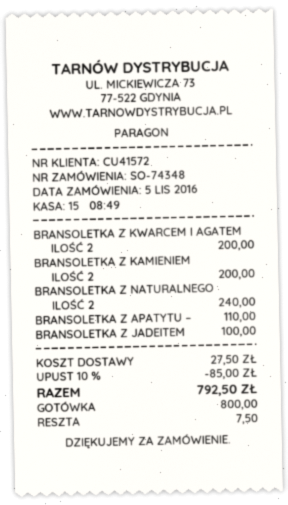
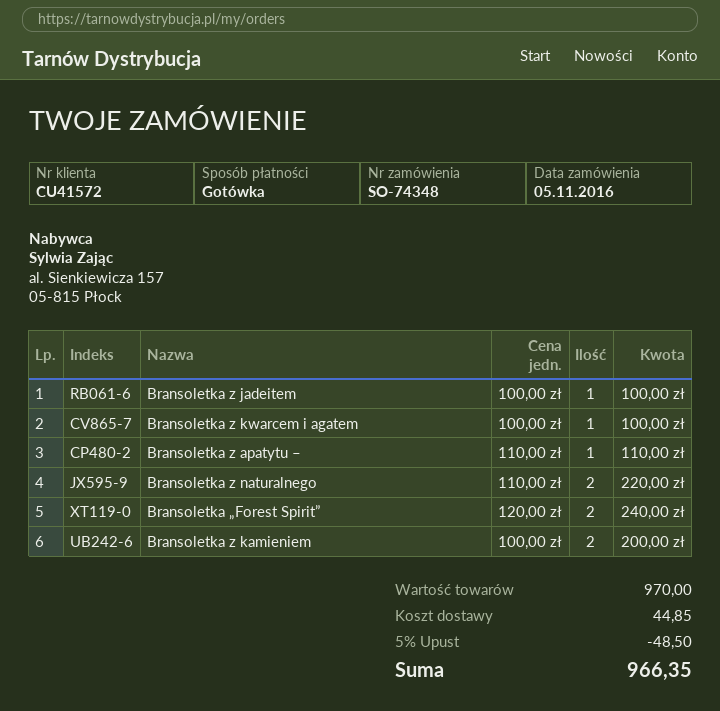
BRANSOLETKA Z KWARCEM I AGATEM: 2 for 200.00 -> 1 for 100.00
BRANSOLETKA Z NATURALNEGO: 2 for 240.00 -> 2 for 220.00
Bransoletka „Forest Spirit”: none -> 2 for 240.00
discount: 10% = 85.00 -> 5% = 48.50
shipping: 27.50 -> 44.85
total: 792.50 -> 966.35

